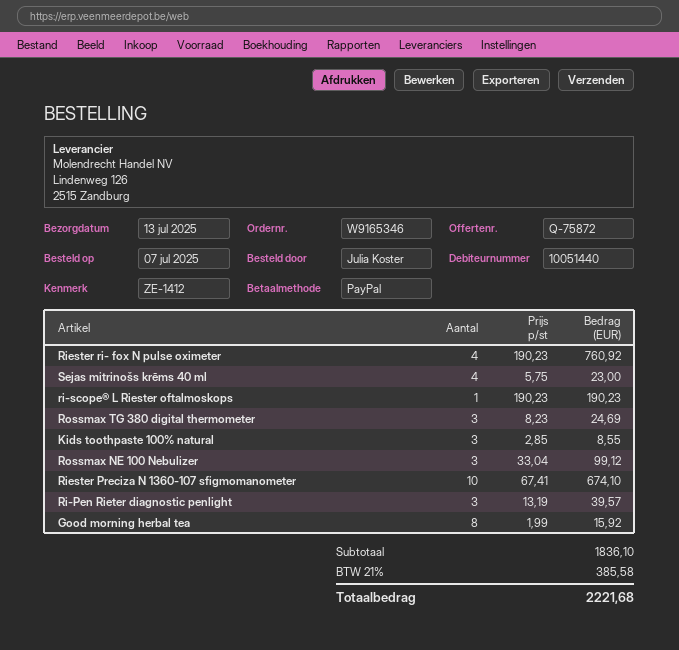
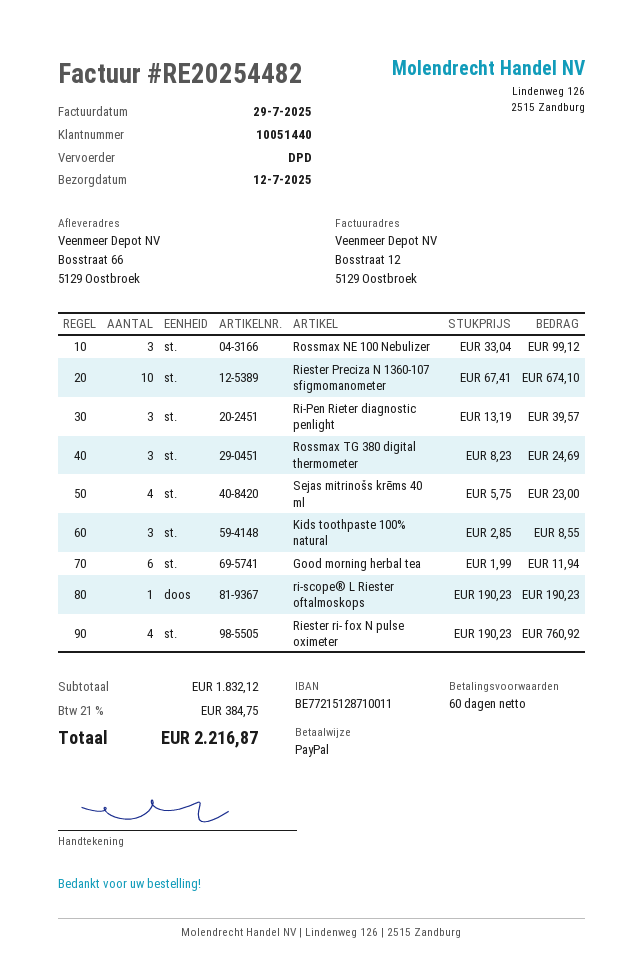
delivery date: 2025-07-13 -> 2025-07-12
Good morning herbal tea: 8 x 1.99 = 15.92 -> 6 x 1.99 = 11.94
subtotal: 1836.10 -> 1832.12
tax: 21% = 385.58 -> 21% = 384.75
total: 2221.68 -> 2216.87

